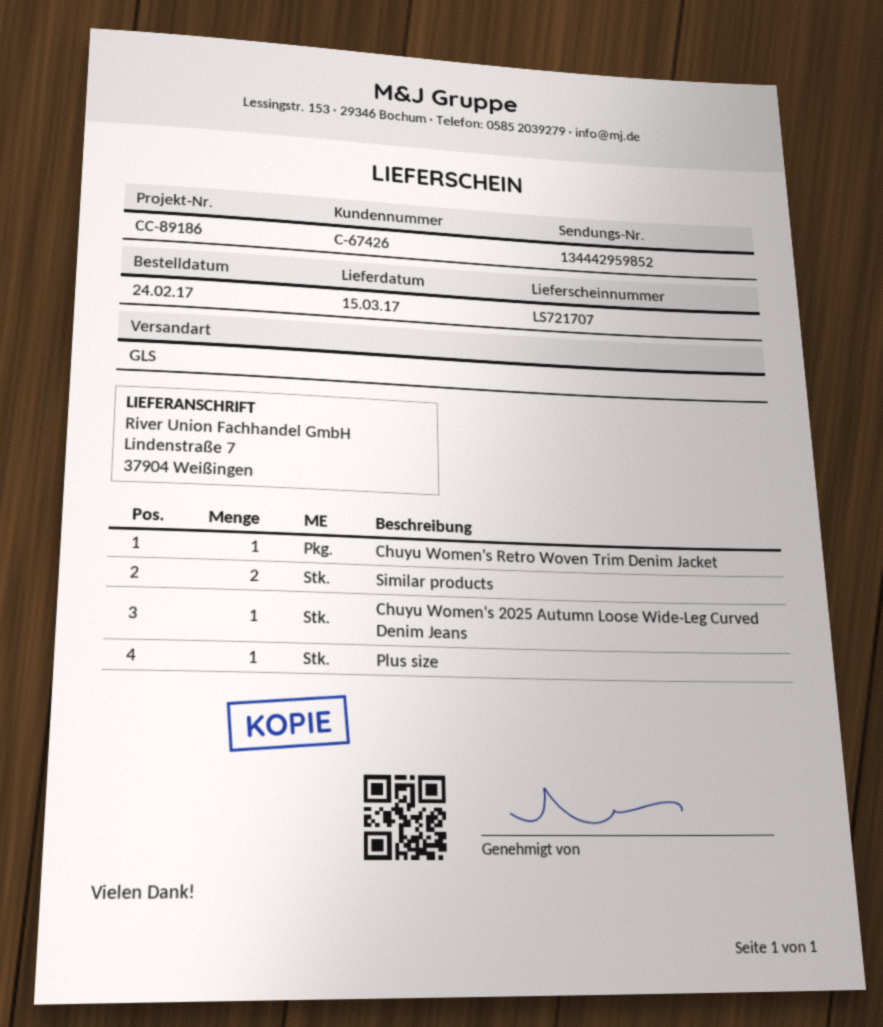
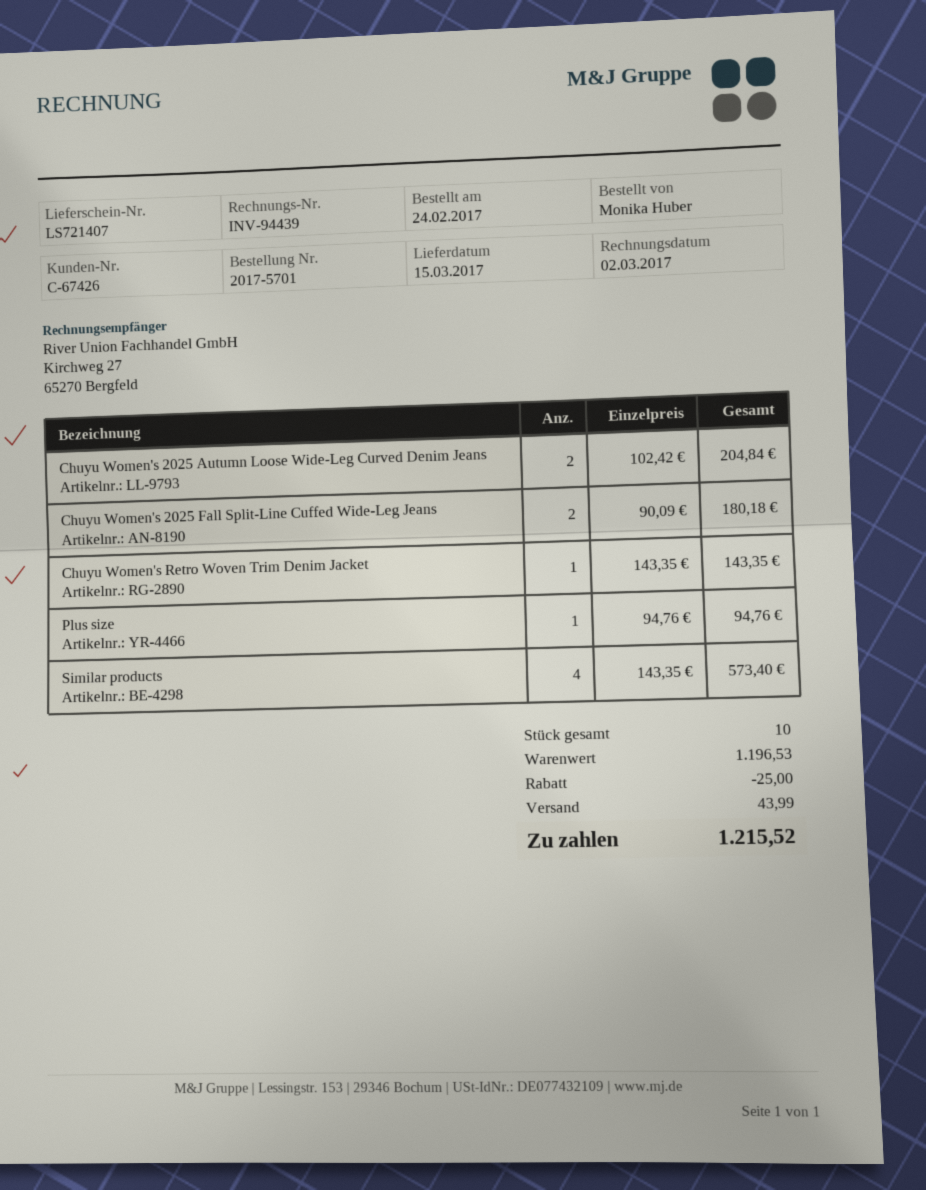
delivery note number: LS721707 -> LS721407
Similar products: 2 -> 4
Chuyu Women's 2025 Autumn Loose Wide-Leg Curved Denim Jeans: 1 -> 2
Chuyu Women's 2025 Fall Split-Line Cuffed Wide-Leg Jeans: none -> 2

